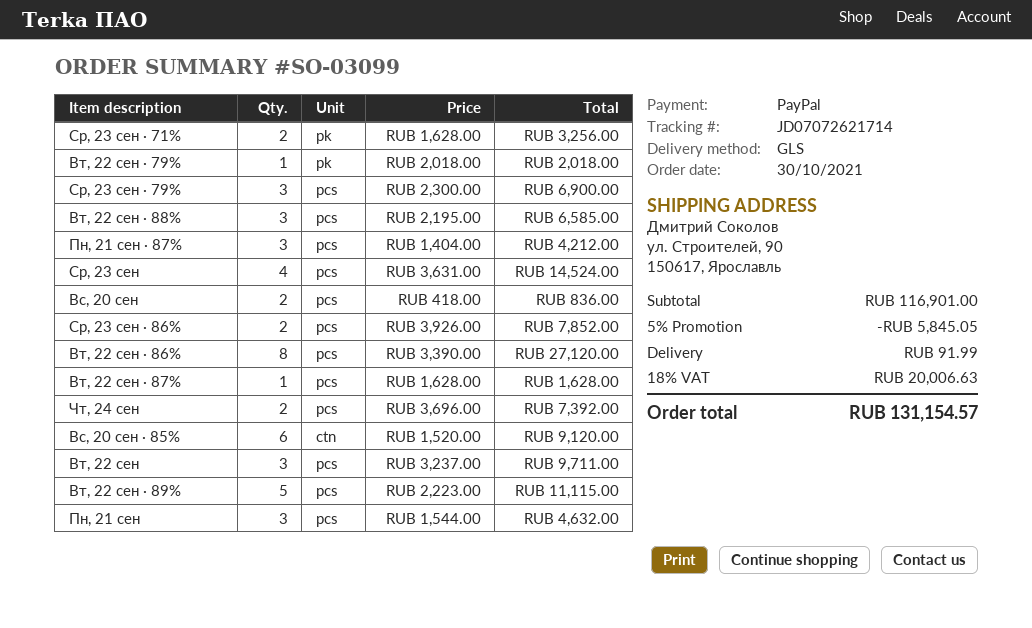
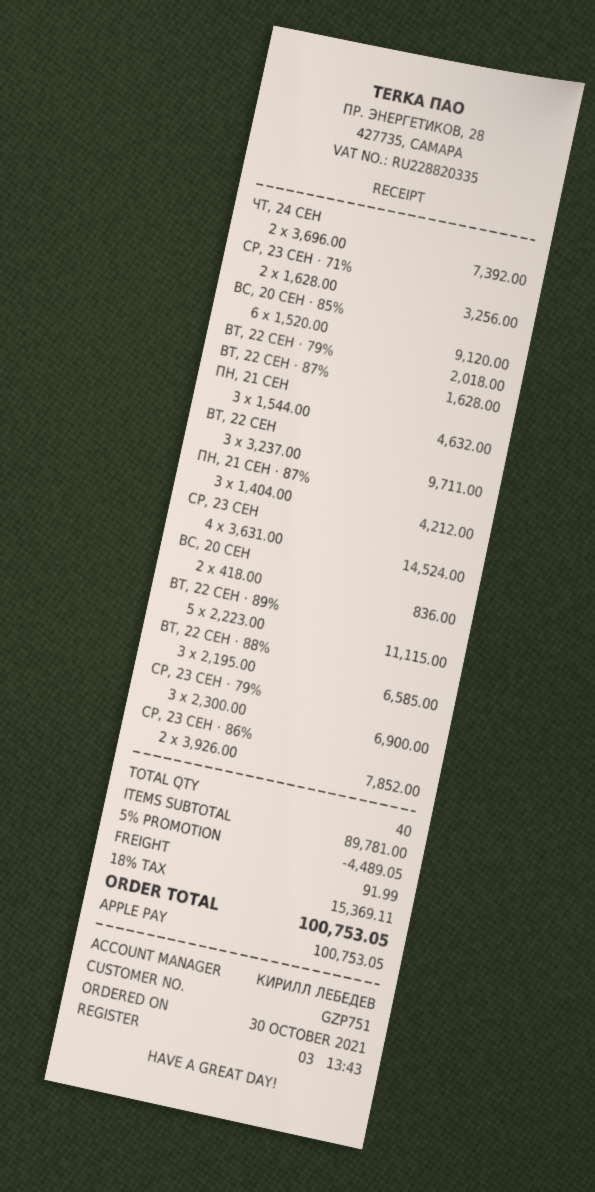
payment method: PayPal -> Apple Pay
Вт, 22 сен · 86%: 8 x 3390.00 = 27120.00 -> none
subtotal: 116901.00 -> 89781.00
discount: 5% = 5845.05 -> 5% = 4489.05
tax: 18% = 20006.63 -> 18% = 15369.11
total: 131154.57 -> 100753.05

